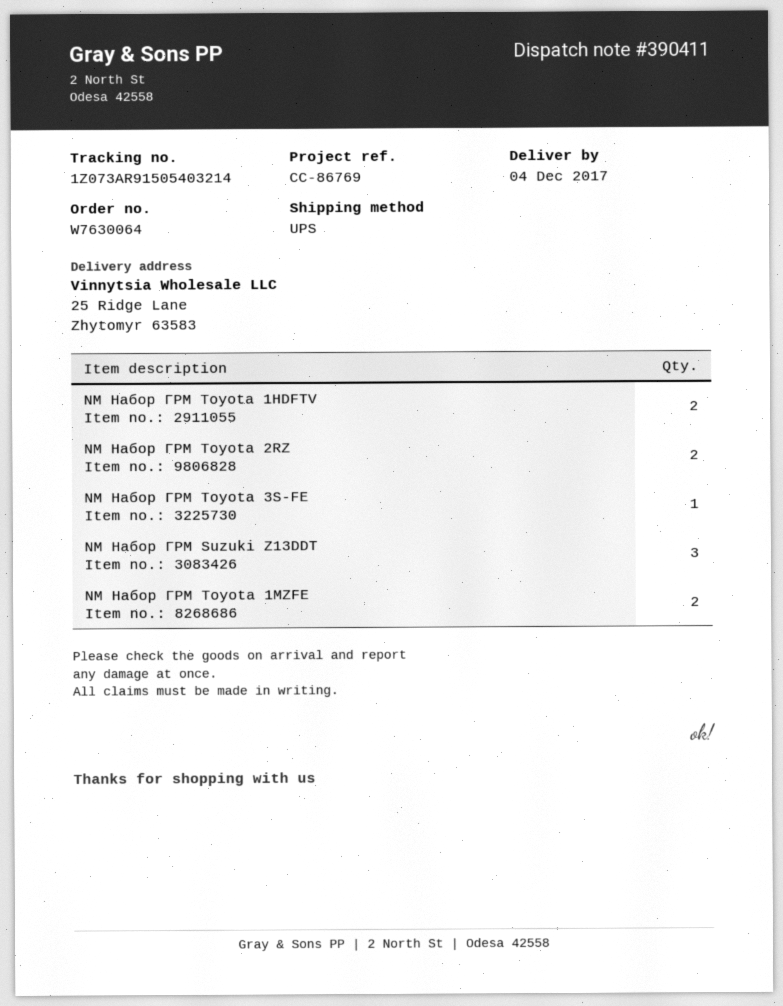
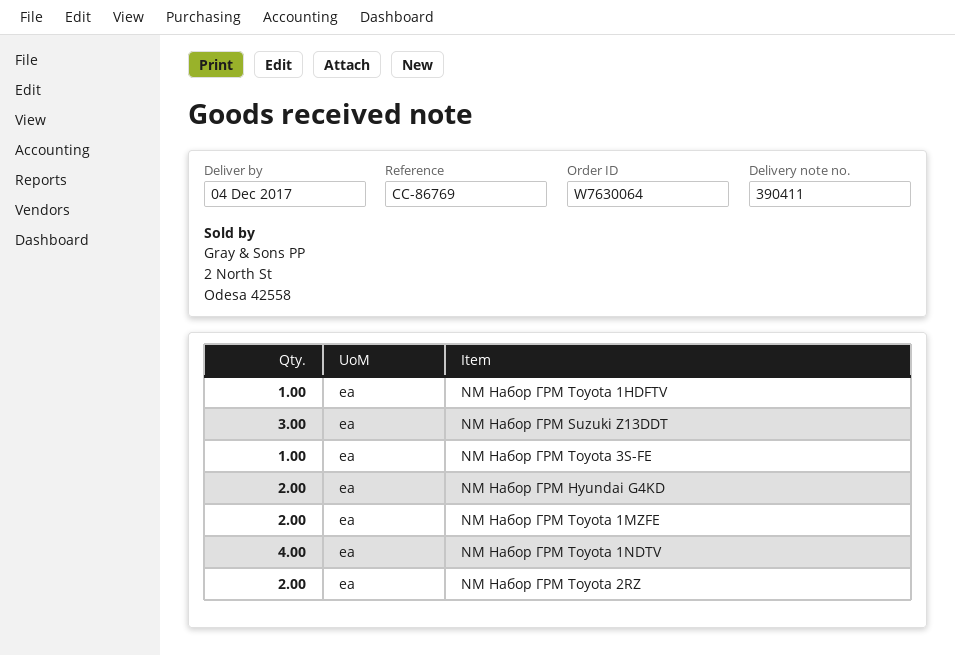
NM Набор ГРМ Toyota 1HDFTV: 2 -> 1
NM Набор ГРМ Hyundai G4KD: none -> 2
NM Набор ГРМ Toyota 1NDTV: none -> 4

